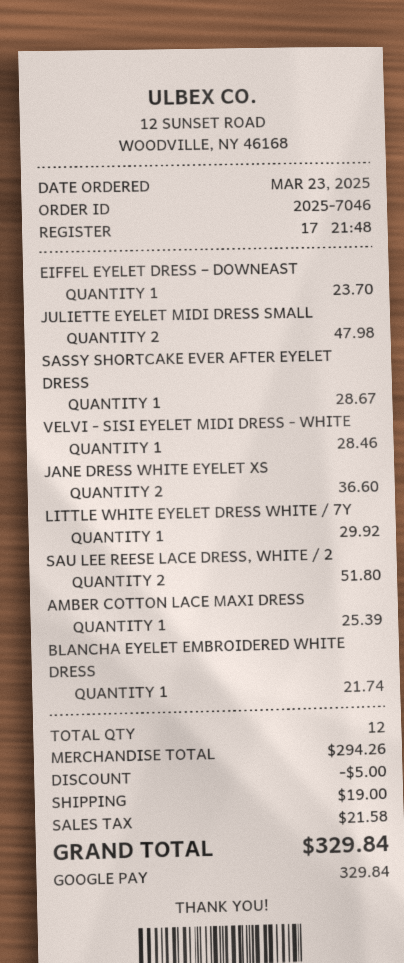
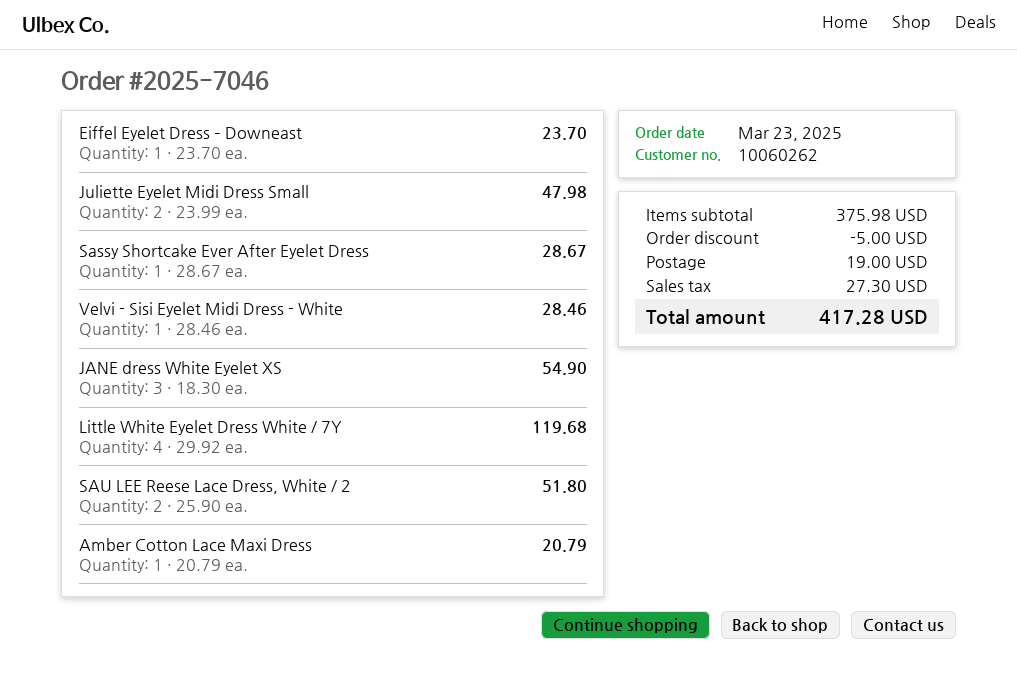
JANE DRESS WHITE EYELET XS: 2 for 36.60 -> 3 for 54.90
LITTLE WHITE EYELET DRESS WHITE / 7Y: 1 for 29.92 -> 4 for 119.68
AMBER COTTON LACE MAXI DRESS: 1 for 25.39 -> 1 for 20.79
BLANCHA EYELET EMBROIDERED WHITE DRESS: 1 for 21.74 -> none
subtotal: 294.26 -> 375.98
tax: 21.58 -> 27.30
total: 329.84 -> 417.28

